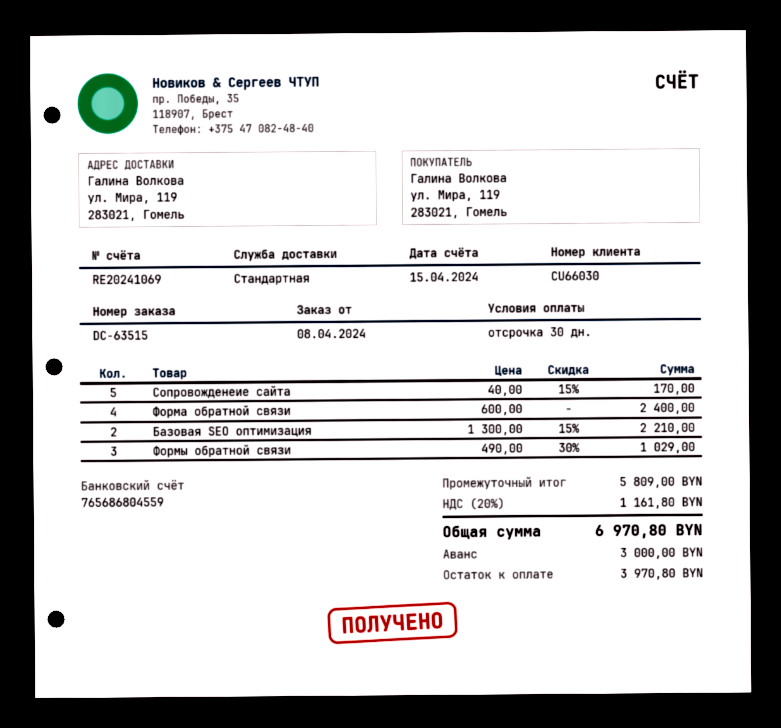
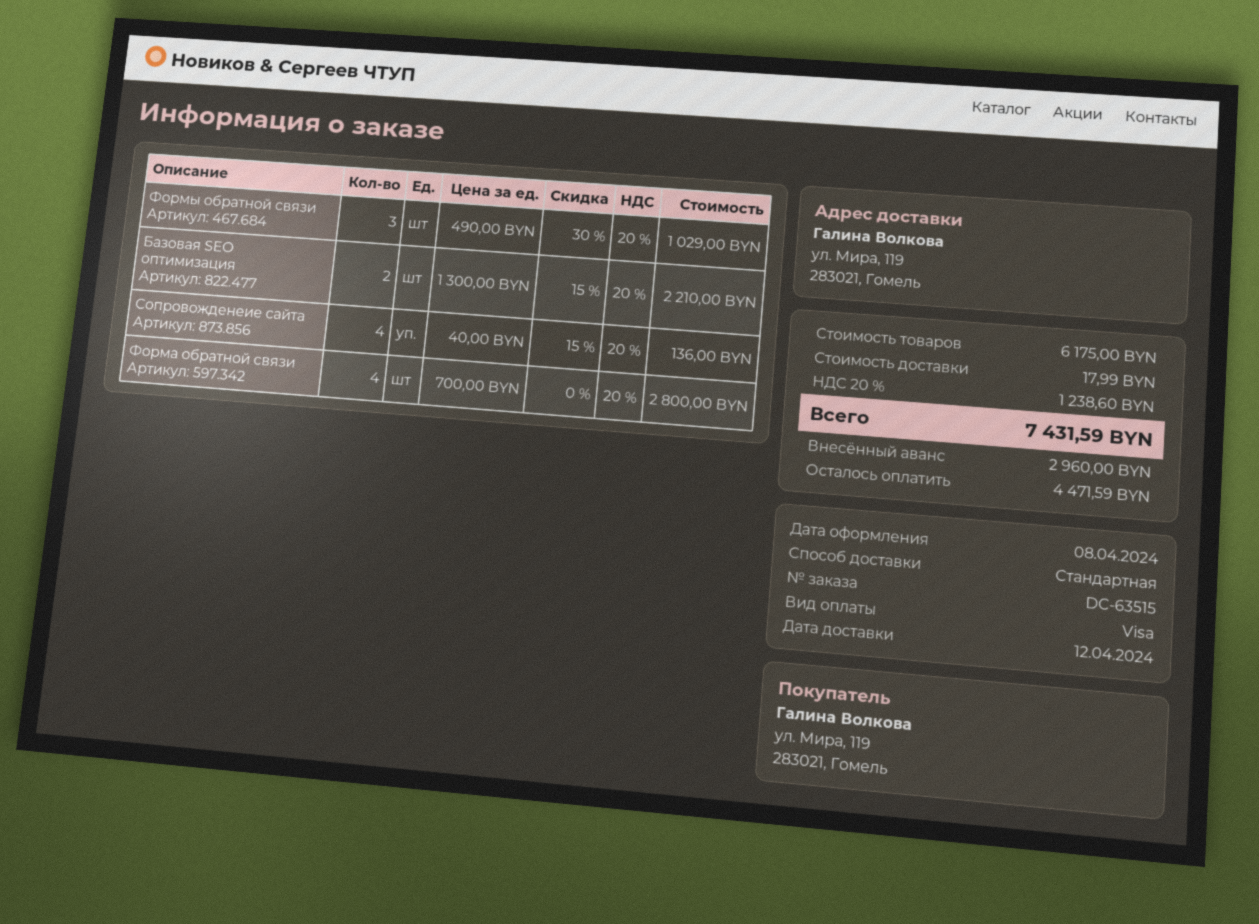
Сопровожденеие сайта: 5 x 40.00 - 15% = 170.00 -> 4 x 40.00 - 15% = 136.00
Форма обратной связи: 4 x 600.00 = 2400.00 -> 4 x 700.00 = 2800.00
subtotal: 5809.00 -> 6175.00
shipping: none -> 17.99
tax: 20% = 1161.80 -> 20% = 1238.60
total: 6970.80 -> 7431.59
deposit: 3000.00 -> 2960.00
balance: 3970.80 -> 4471.59

